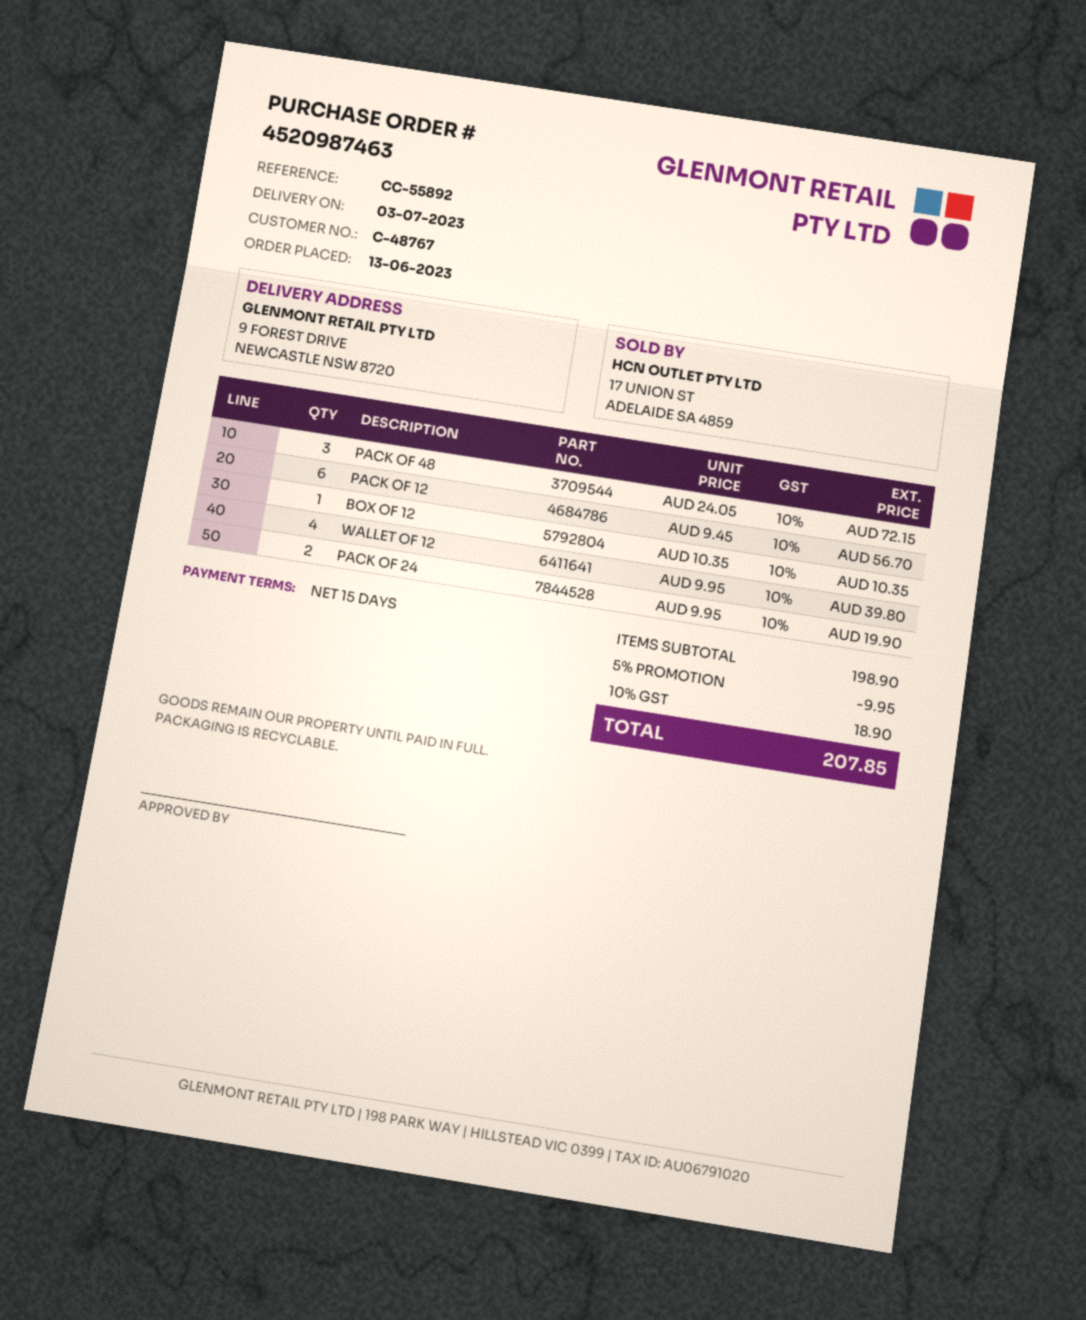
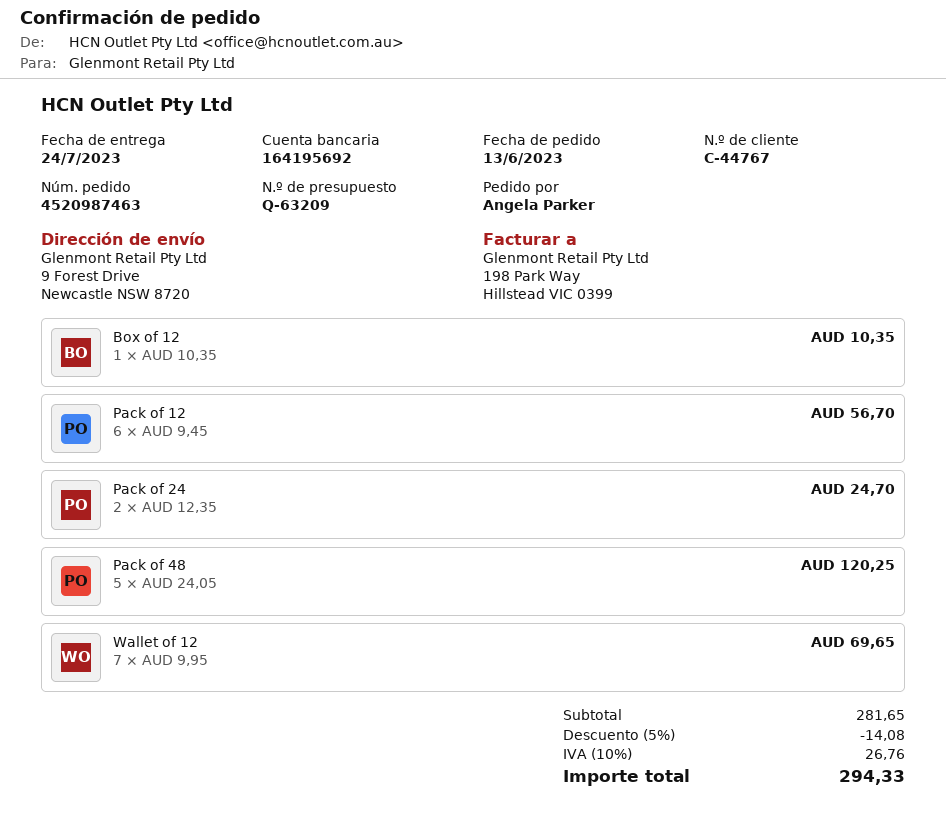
delivery date: 2023-07-03 -> 2023-07-24
customer number: C-48767 -> C-44767
PACK OF 48: 3 x 24.05 = 72.15 -> 5 x 24.05 = 120.25
WALLET OF 12: 4 x 9.95 = 39.80 -> 7 x 9.95 = 69.65
PACK OF 24: 2 x 9.95 = 19.90 -> 2 x 12.35 = 24.70
subtotal: 198.90 -> 281.65
discount: 5% = 9.95 -> 5% = 14.08
tax: 10% = 18.90 -> 10% = 26.76
total: 207.85 -> 294.33

